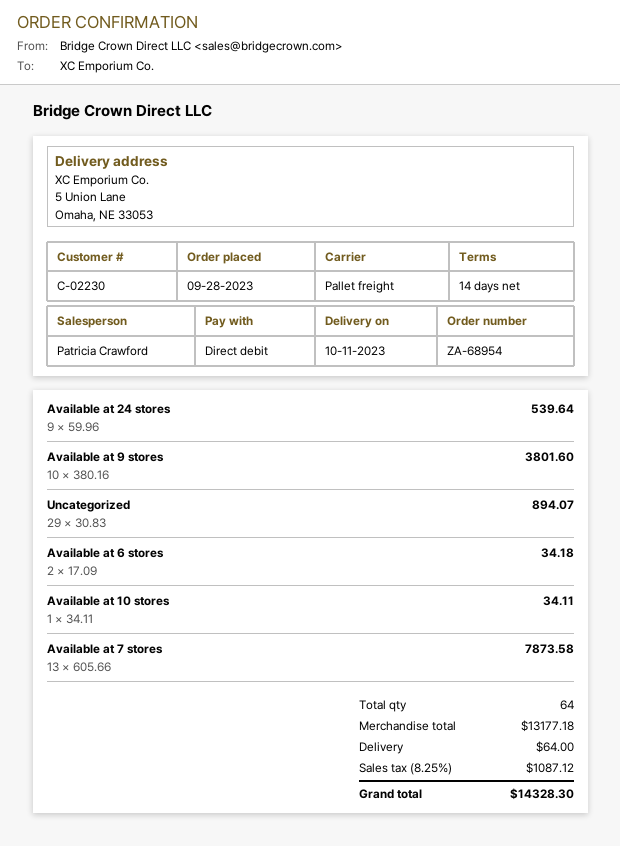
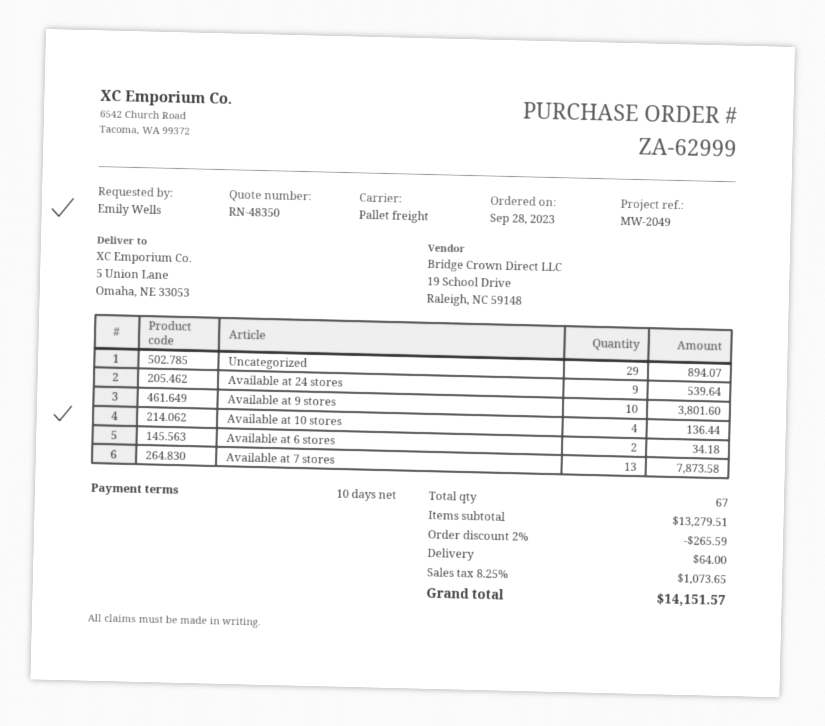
order number: ZA-68954 -> ZA-62999
payment terms: 14 days -> 10 days
Available at 10 stores: 1 for 34.11 -> 4 for 136.44
total quantity: 64 -> 67
subtotal: 13177.18 -> 13279.51
discount: none -> 2% = 265.59
tax: 8.25% = 1087.12 -> 8.25% = 1073.65
total: 14328.30 -> 14151.57

